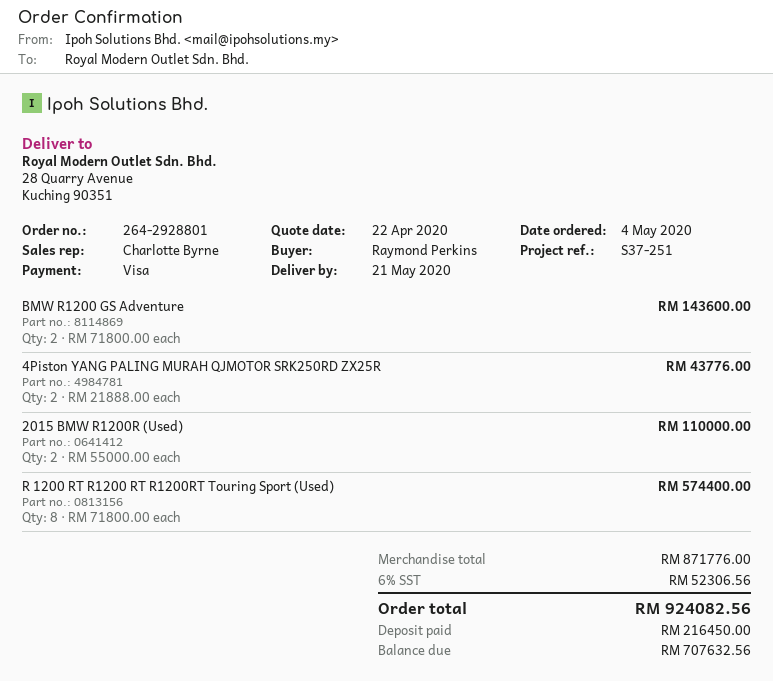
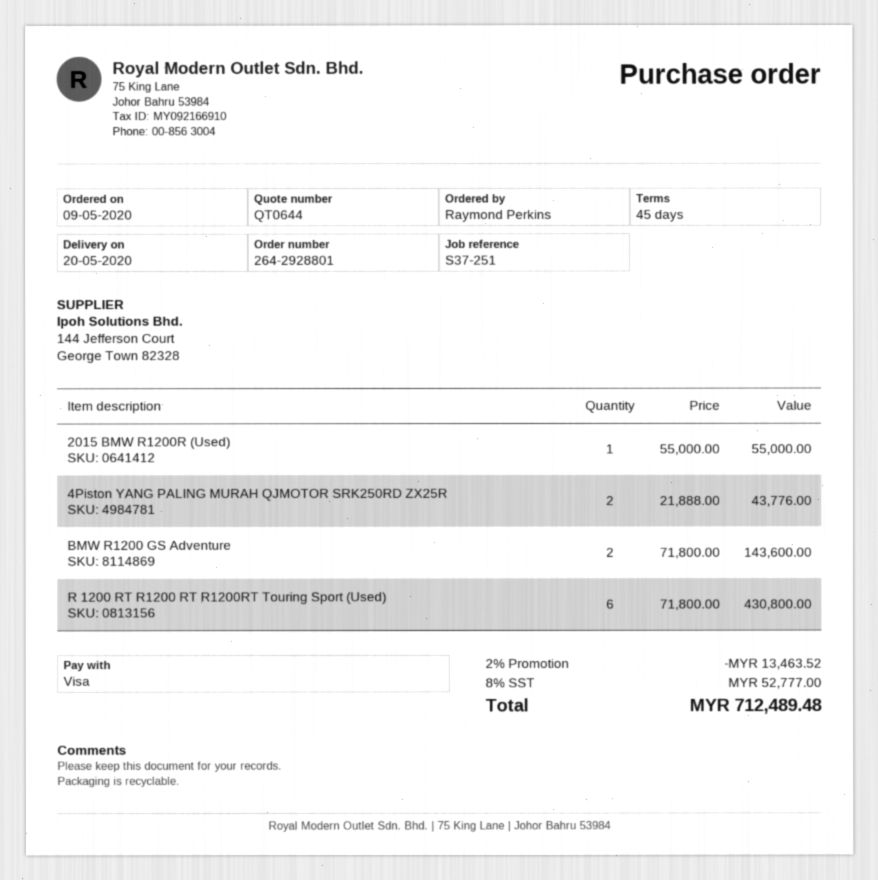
order date: 2020-05-04 -> 2020-05-09
delivery date: 2020-05-21 -> 2020-05-20
2015 BMW R1200R (Used): 2 x 55000.00 = 110000.00 -> 1 x 55000.00 = 55000.00
R 1200 RT R1200 RT R1200RT Touring Sport (Used): 8 x 71800.00 = 574400.00 -> 6 x 71800.00 = 430800.00
discount: none -> 2% = 13463.52
tax: 6% = 52306.56 -> 8% = 52777.00
total: 924082.56 -> 712489.48

